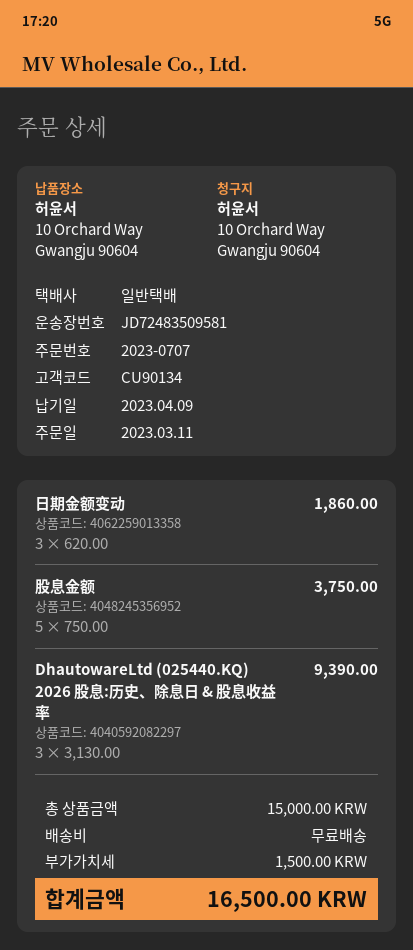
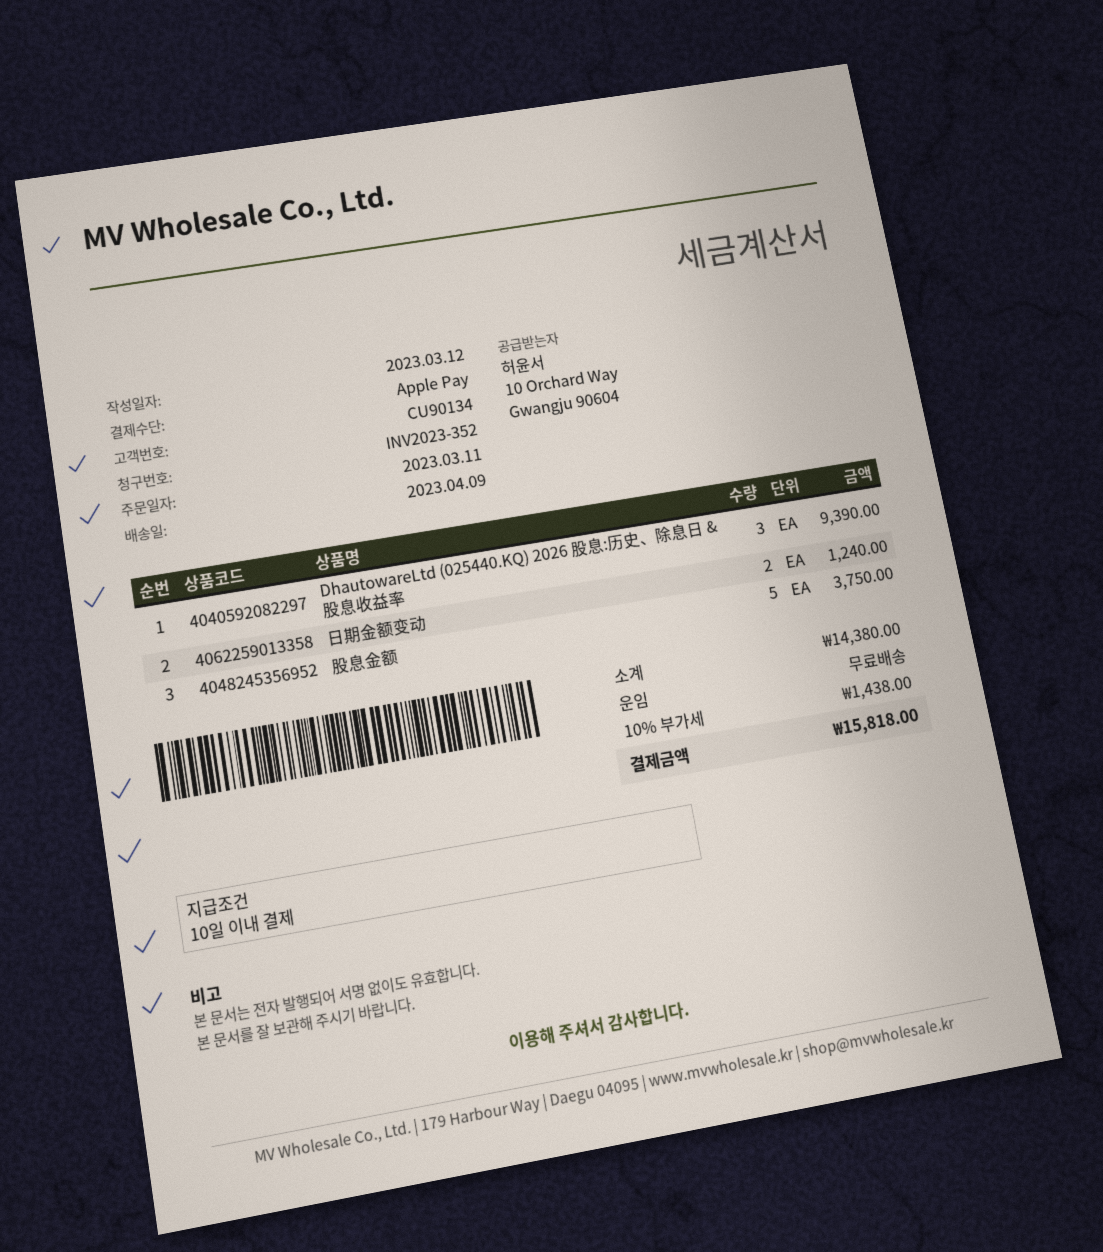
日期金额变动: 3 for 1860.00 -> 2 for 1240.00
subtotal: 15000.00 -> 14380.00
tax: 1500.00 -> 1438.00
total: 16500.00 -> 15818.00

